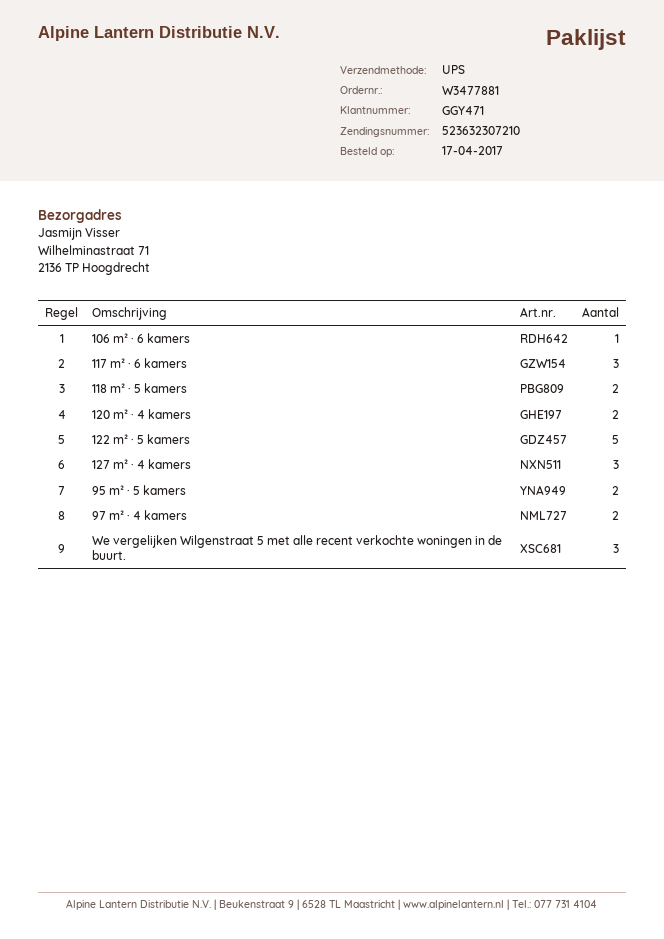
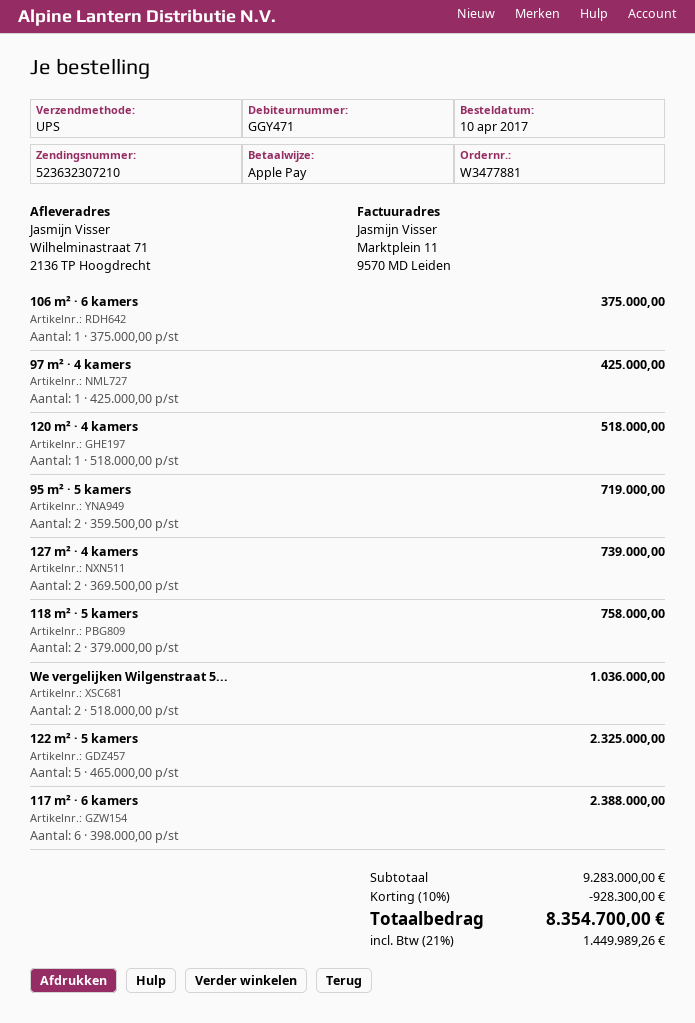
order date: 2017-04-17 -> 2017-04-10
117 m² · 6 kamers: 3 -> 6
120 m² · 4 kamers: 2 -> 1
127 m² · 4 kamers: 3 -> 2
97 m² · 4 kamers: 2 -> 1
We vergelijken Wilgenstraat 5 met alle recent verkochte woningen in de buurt.: 3 -> 2

